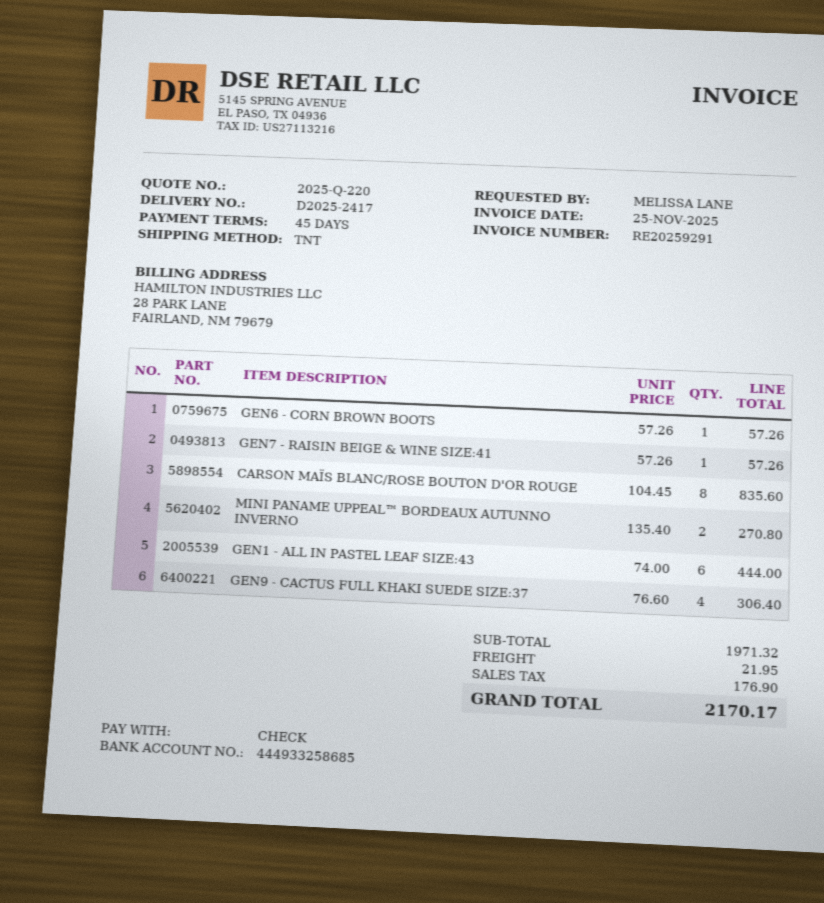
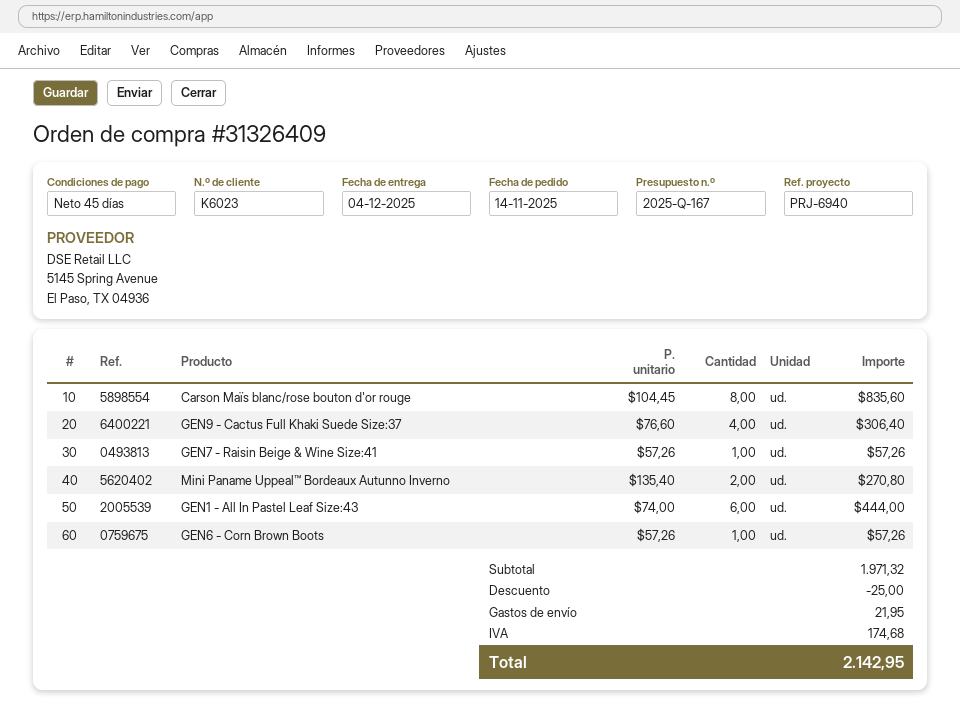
quote number: 2025-Q-220 -> 2025-Q-167
discount: none -> 25.00
tax: 176.90 -> 174.68
total: 2170.17 -> 2142.95

